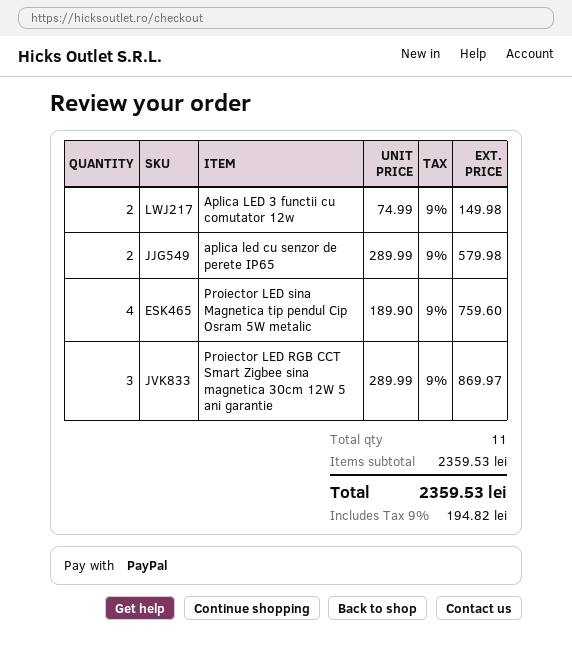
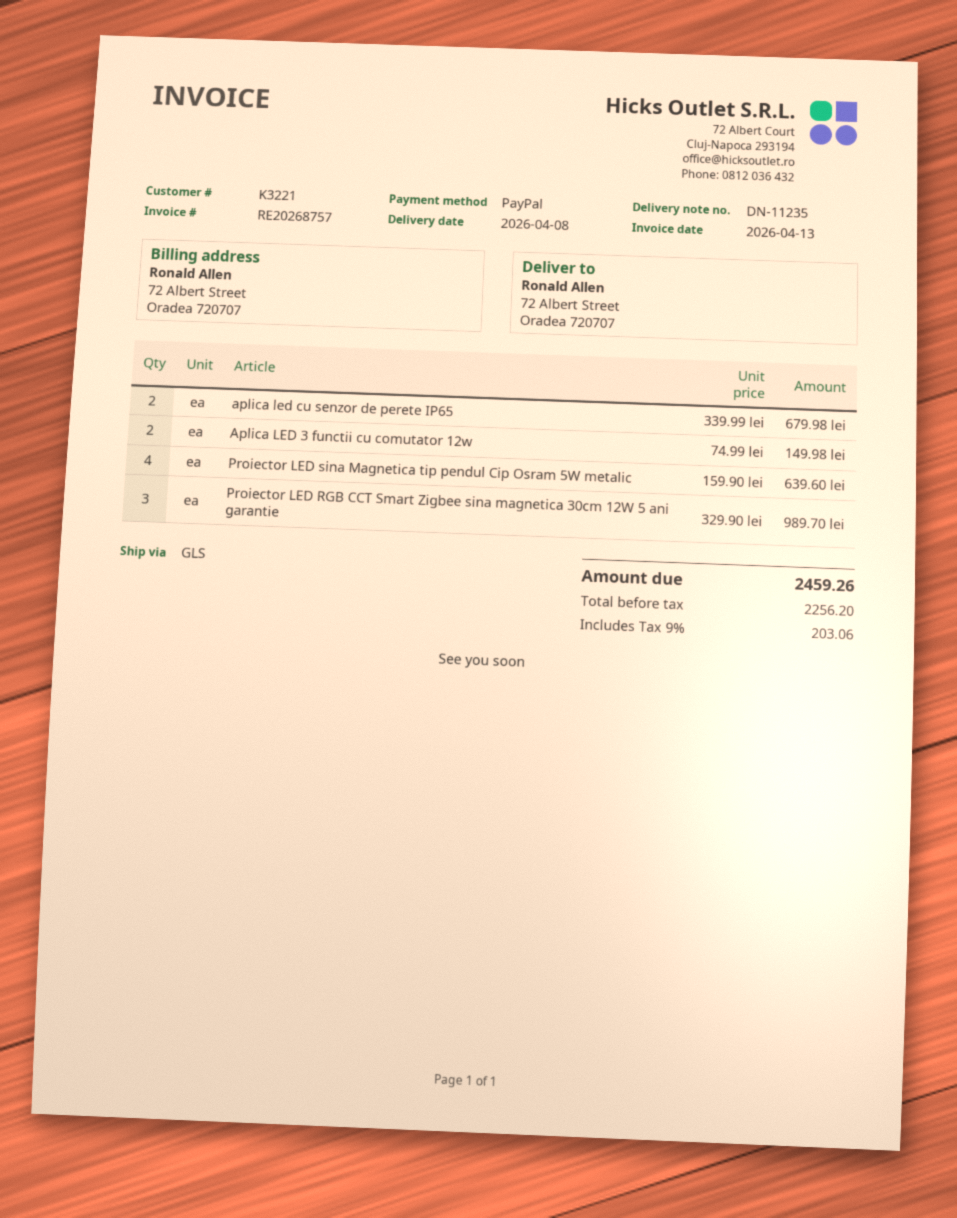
aplica led cu senzor de perete IP65: 2 x 289.99 = 579.98 -> 2 x 339.99 = 679.98
Proiector LED sina Magnetica tip pendul Cip Osram 5W metalic: 4 x 189.90 = 759.60 -> 4 x 159.90 = 639.60
Proiector LED RGB CCT Smart Zigbee sina magnetica 30cm 12W 5 ani garantie: 3 x 289.99 = 869.97 -> 3 x 329.90 = 989.70
tax: 9% = 194.82 -> 9% = 203.06
total: 2359.53 -> 2459.26

